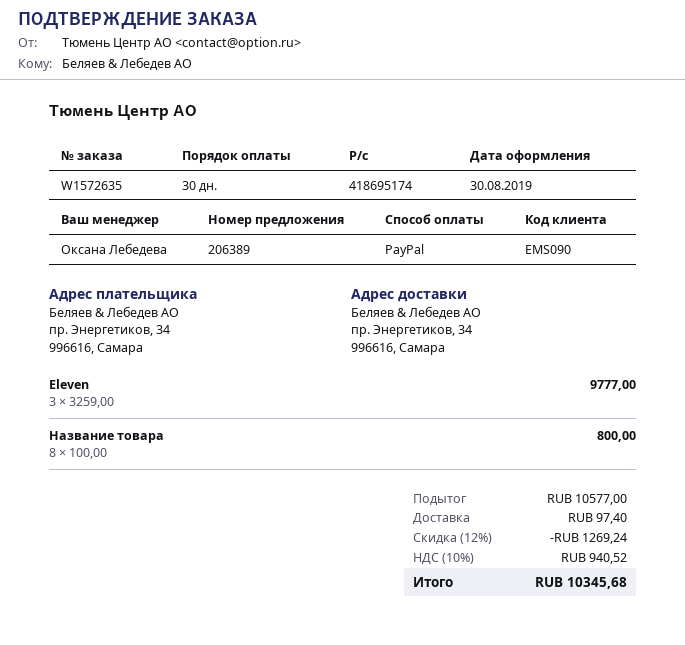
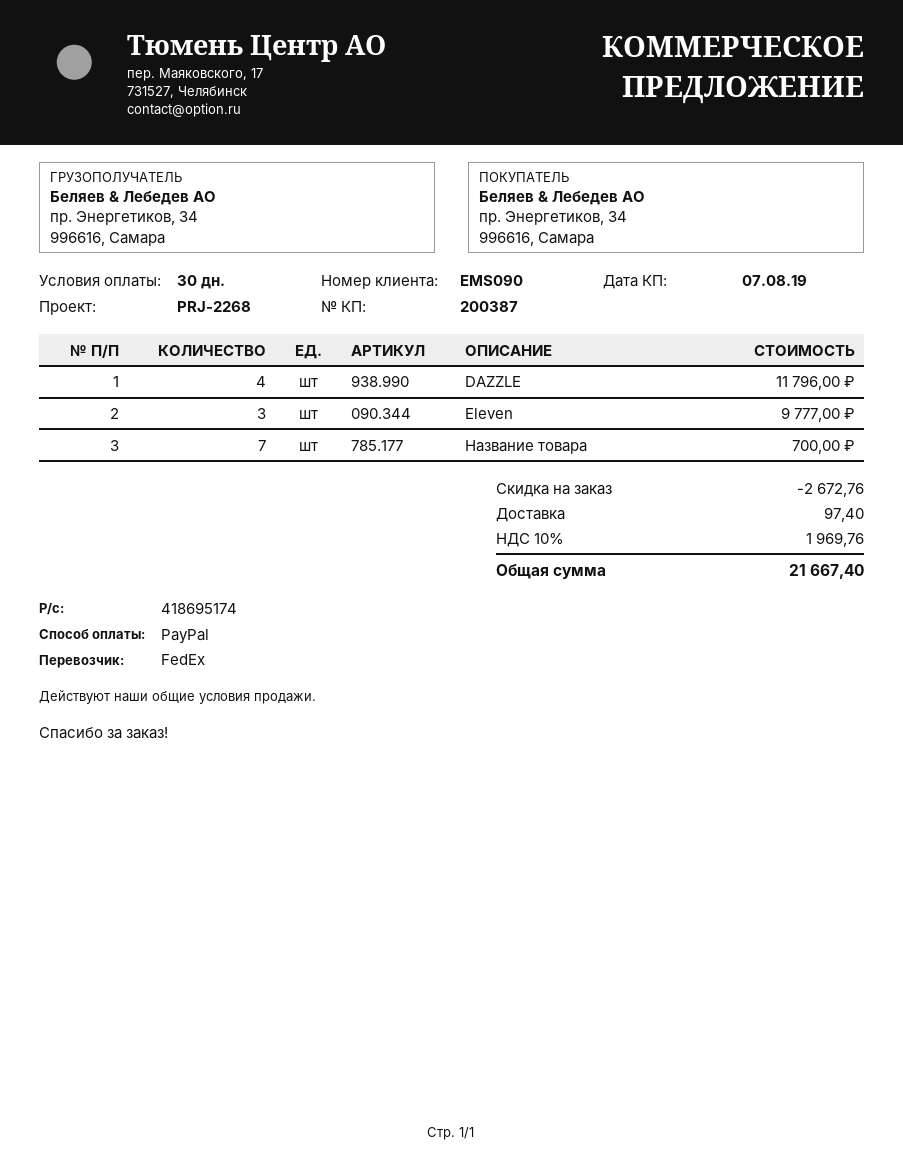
quote number: 206389 -> 200387
Название товара: 8 for 800.00 -> 7 for 700.00
DAZZLE: none -> 4 for 11796.00
discount: 1269.24 -> 2672.76
tax: 10% = 940.52 -> 10% = 1969.76
total: 10345.68 -> 21667.40

